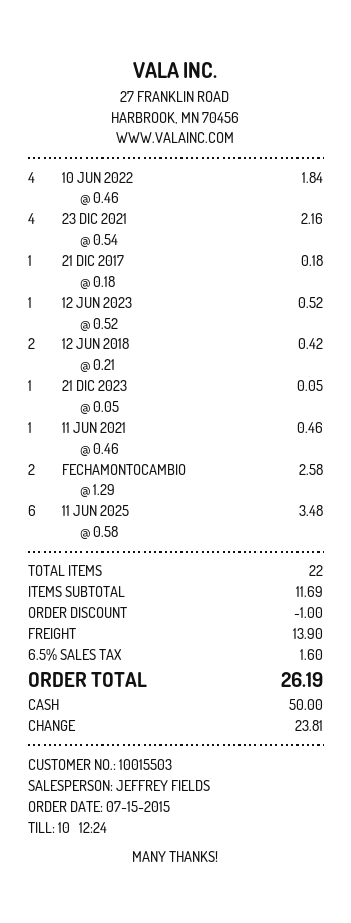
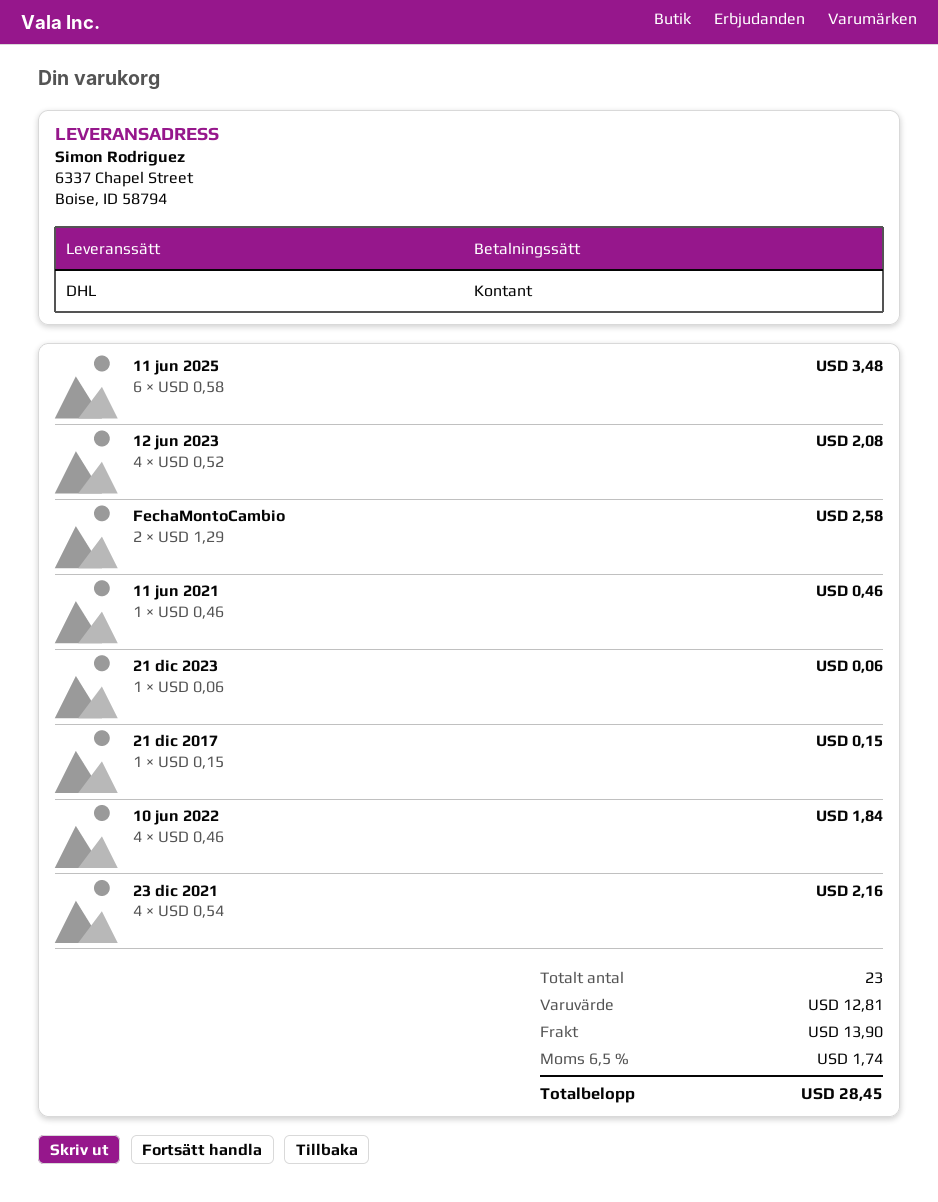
21 DIC 2017: 1 x 0.18 = 0.18 -> 1 x 0.15 = 0.15
12 JUN 2023: 1 x 0.52 = 0.52 -> 4 x 0.52 = 2.08
12 JUN 2018: 2 x 0.21 = 0.42 -> none
21 DIC 2023: 1 x 0.05 = 0.05 -> 1 x 0.06 = 0.06
total quantity: 22 -> 23
subtotal: 11.69 -> 12.81
discount: 1.00 -> none
tax: 6.5% = 1.60 -> 6.5% = 1.74
total: 26.19 -> 28.45

